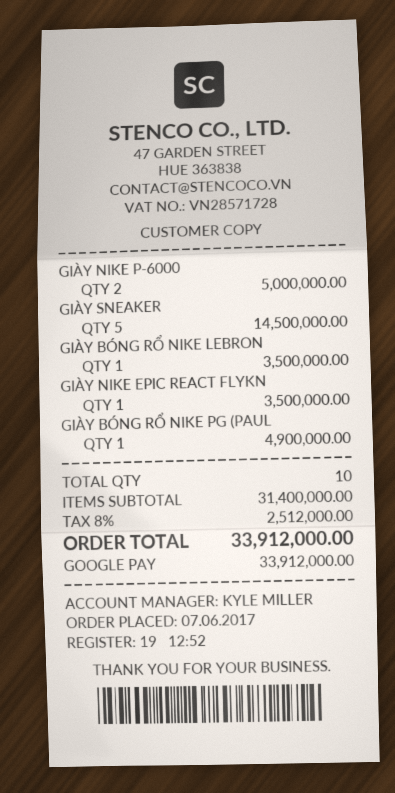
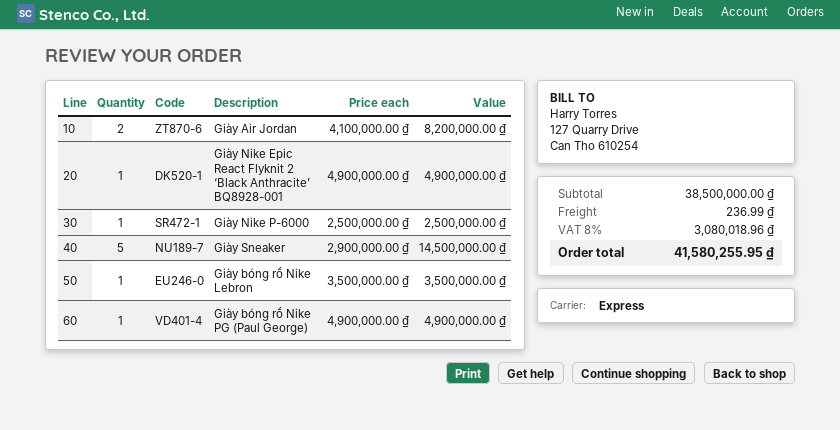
GIÀY NIKE P-6000: 2 for 5000000.00 -> 1 for 2500000.00
GIÀY NIKE EPIC REACT FLYKN: 1 for 3500000.00 -> 1 for 4900000.00
Giày Air Jordan: none -> 2 for 8200000.00
subtotal: 31400000.00 -> 38500000.00
shipping: none -> 236.99
tax: 8% = 2512000.00 -> 8% = 3080018.96
total: 33912000.00 -> 41580255.95

